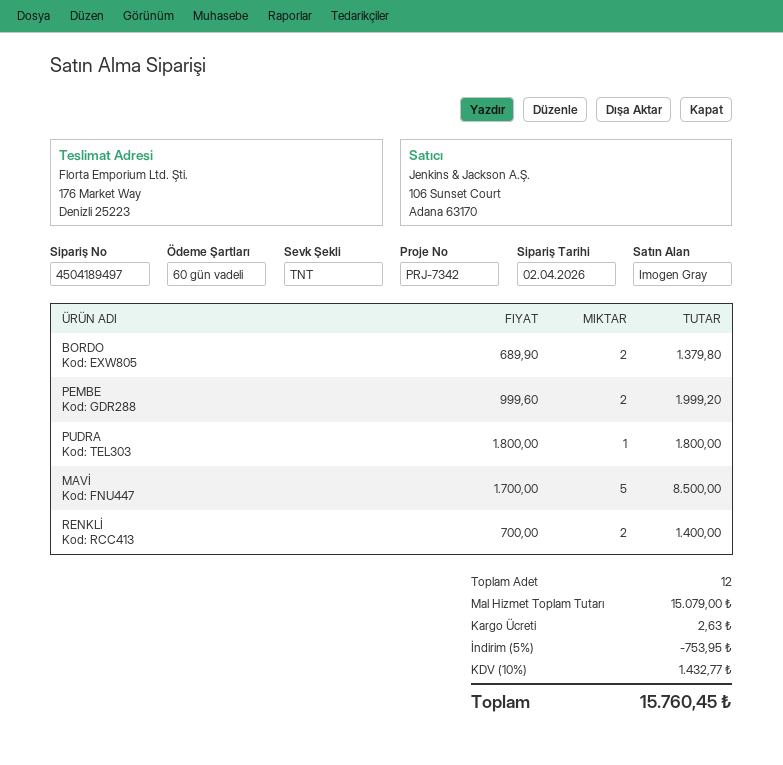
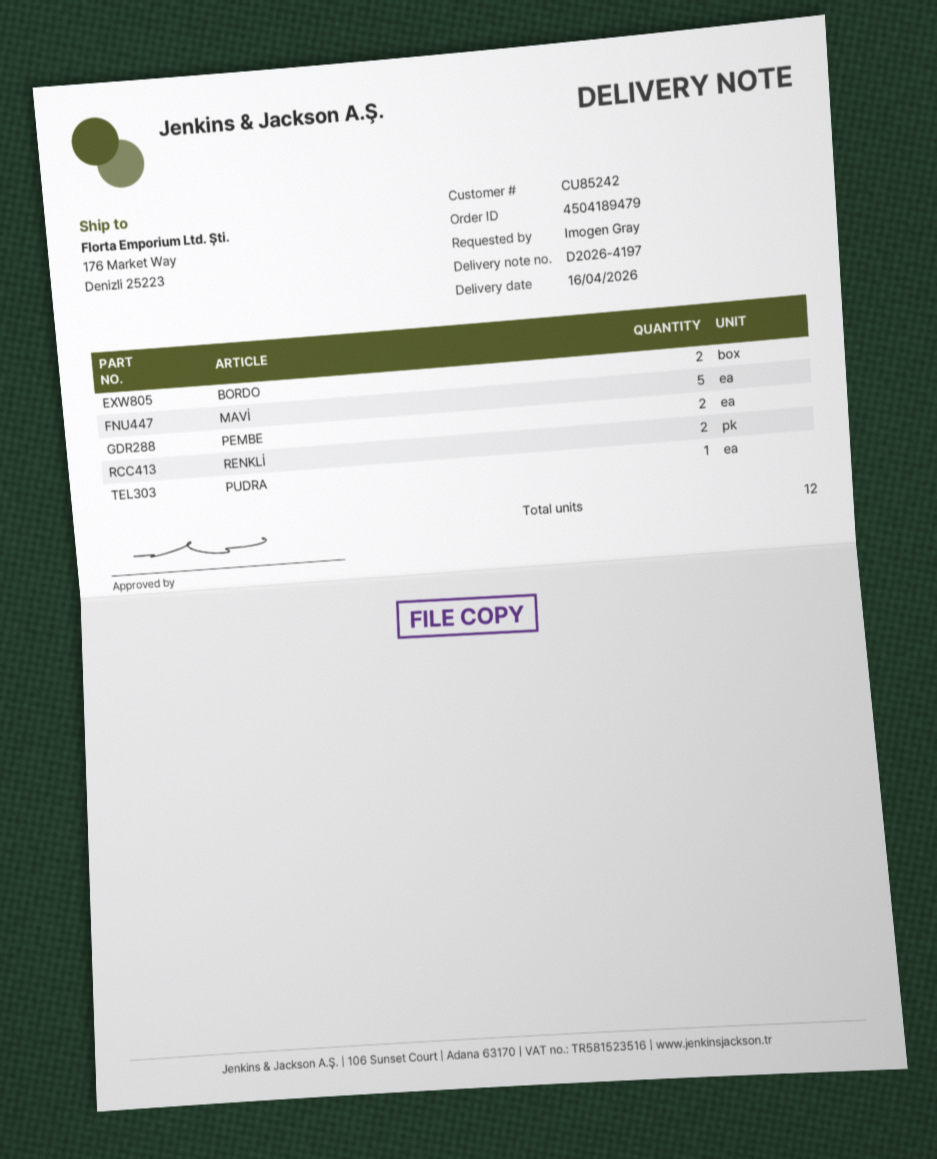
order number: 4504189497 -> 4504189479

